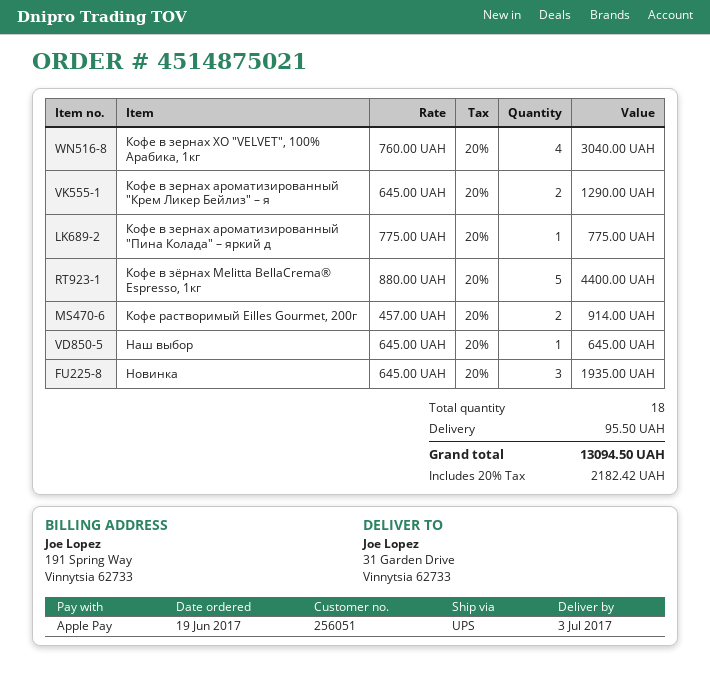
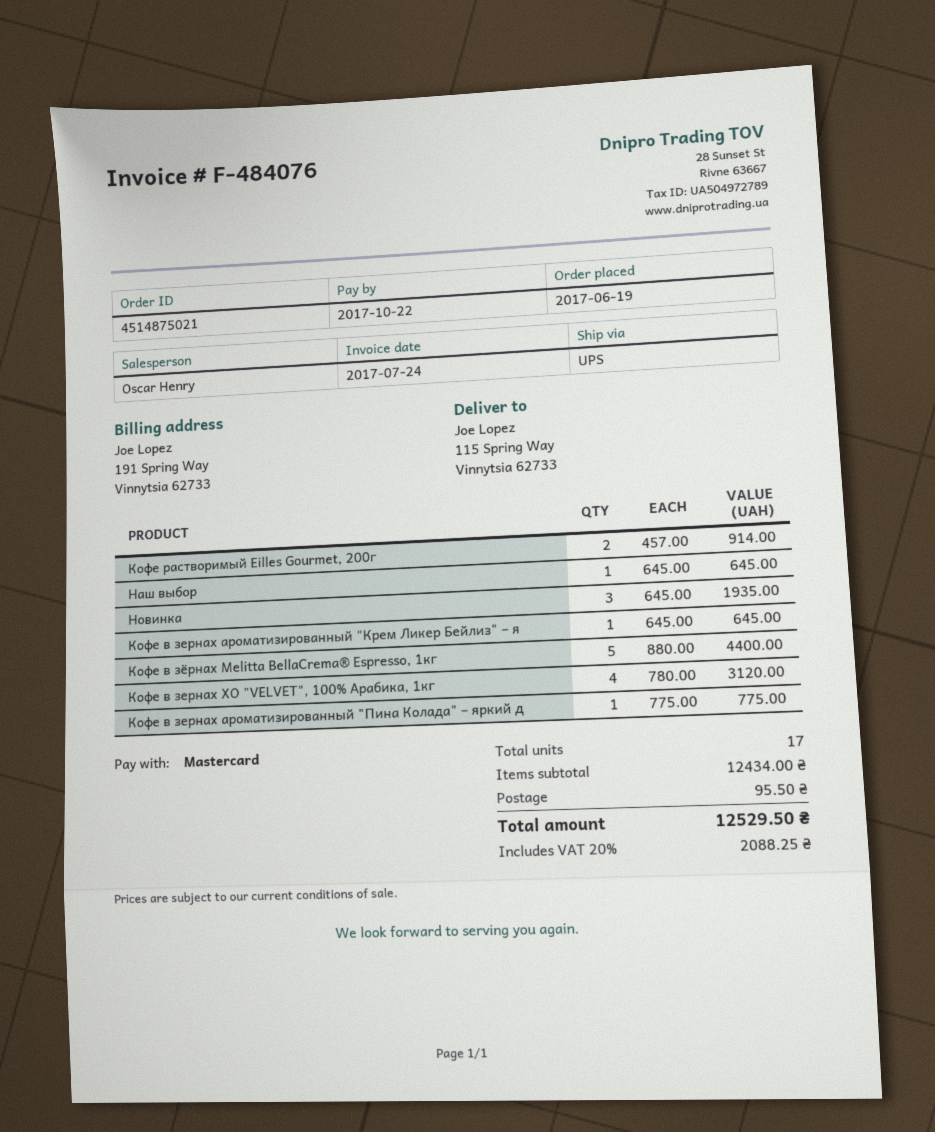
payment method: Apple Pay -> Mastercard
ship to: 31 Garden Drive, Vinnytsia 62733 -> 115 Spring Way, Vinnytsia 62733
Кофе в зернах ХО "VELVET", 100% Арабика, 1кг: 4 x 760.00 = 3040.00 -> 4 x 780.00 = 3120.00
Кофе в зернах ароматизированный "Крем Ликер Бейлиз" – я: 2 x 645.00 = 1290.00 -> 1 x 645.00 = 645.00
total quantity: 18 -> 17
tax: 20% = 2182.42 -> 20% = 2088.25
total: 13094.50 -> 12529.50

